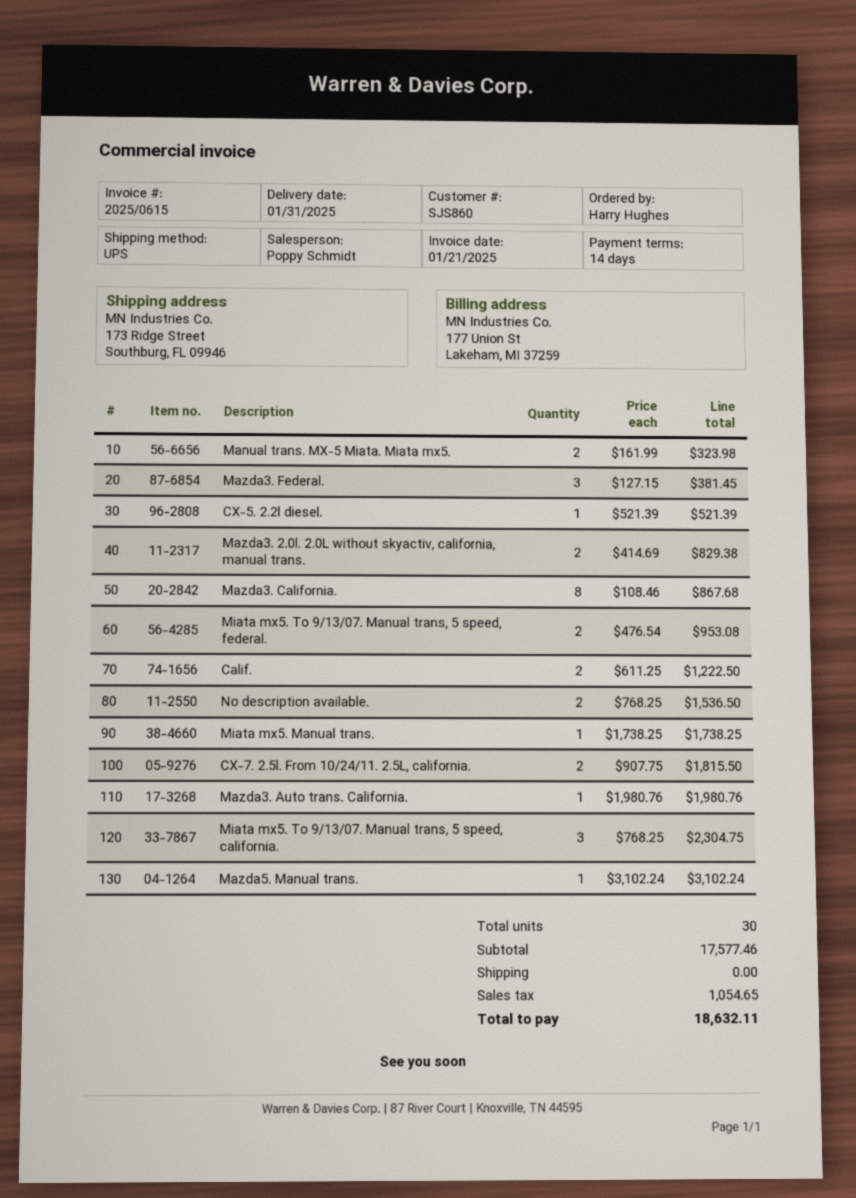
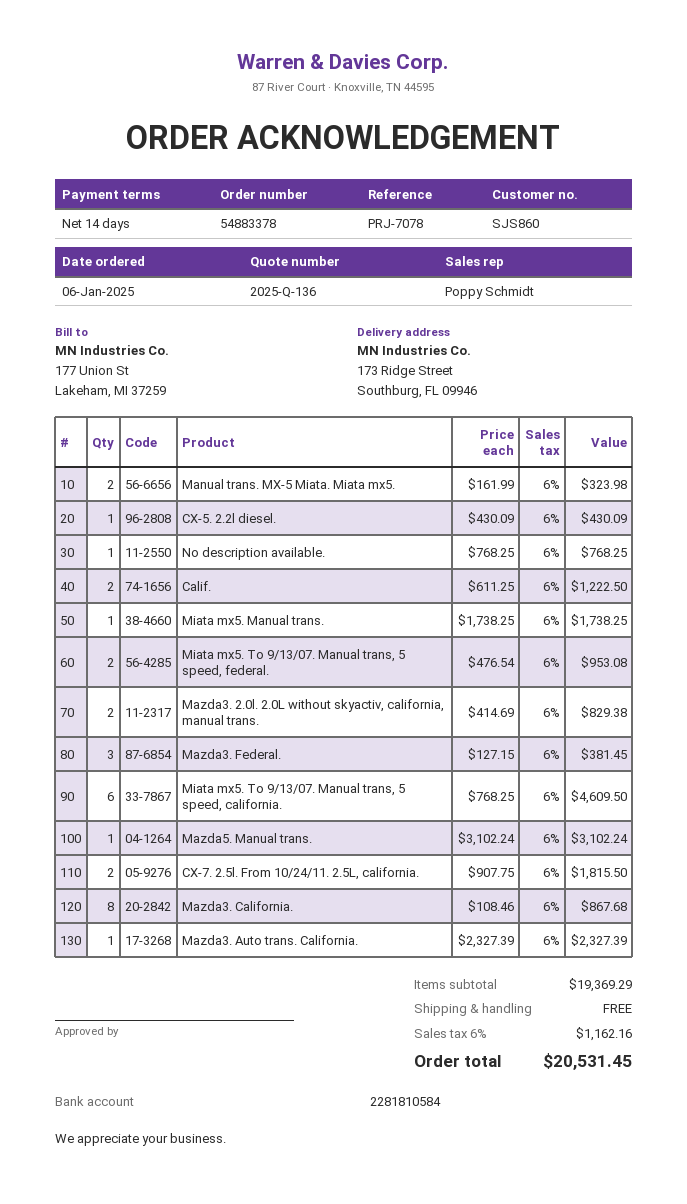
CX-5. 2.2l diesel.: 1 x 521.39 = 521.39 -> 1 x 430.09 = 430.09
No description available.: 2 x 768.25 = 1536.50 -> 1 x 768.25 = 768.25
Mazda3. Auto trans. California.: 1 x 1980.76 = 1980.76 -> 1 x 2327.39 = 2327.39
Miata mx5. To 9/13/07. Manual trans, 5 speed, california.: 3 x 768.25 = 2304.75 -> 6 x 768.25 = 4609.50
subtotal: 17577.46 -> 19369.29
tax: 1054.65 -> 1162.16
total: 18632.11 -> 20531.45

